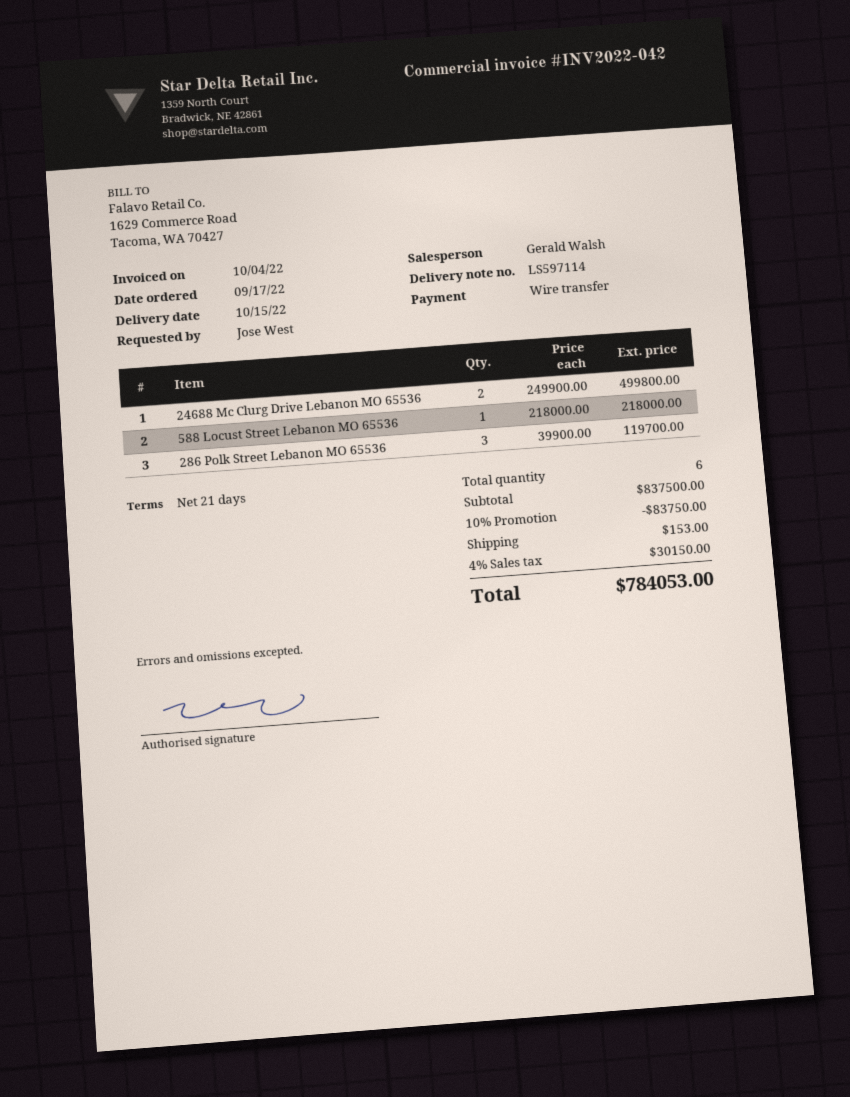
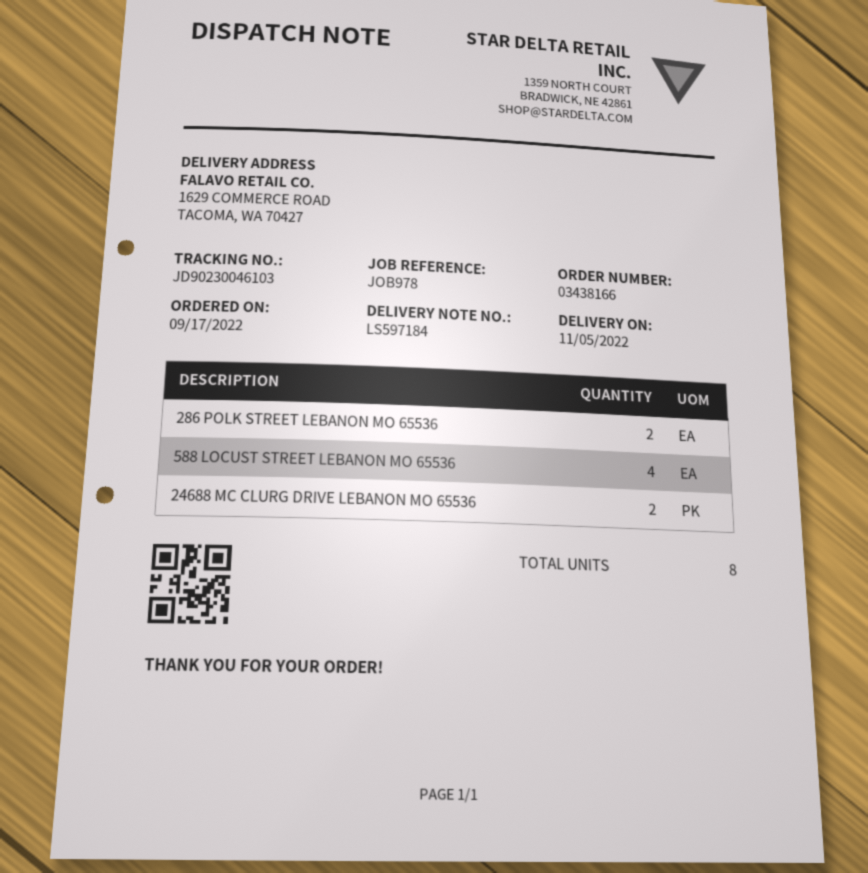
delivery note number: LS597114 -> LS597184
delivery date: 2022-10-15 -> 2022-11-05
588 Locust Street Lebanon MO 65536: 1 -> 4
286 Polk Street Lebanon MO 65536: 3 -> 2
total quantity: 6 -> 8

